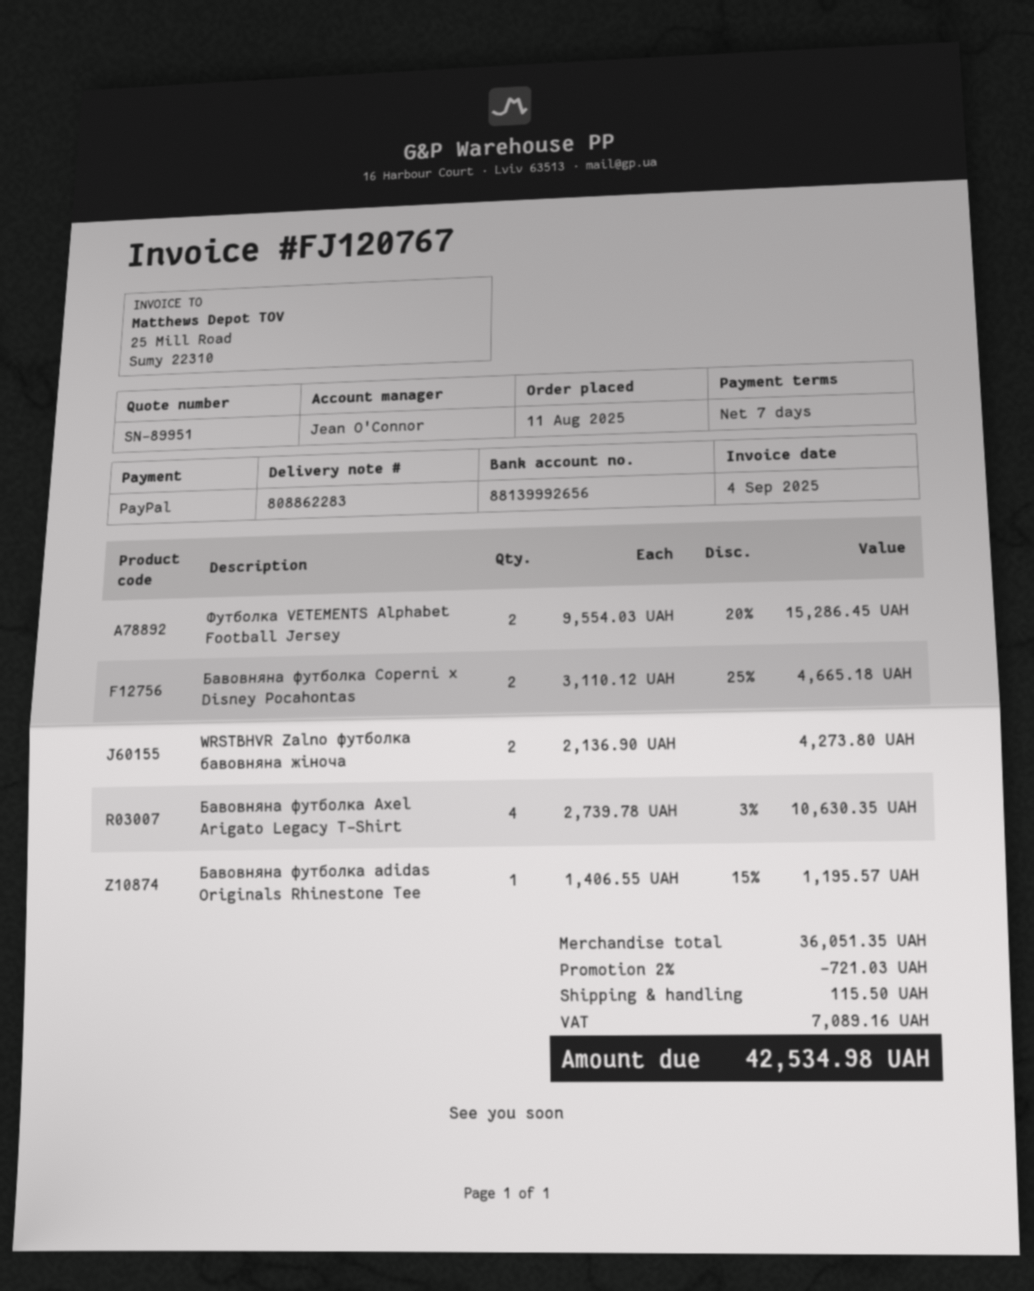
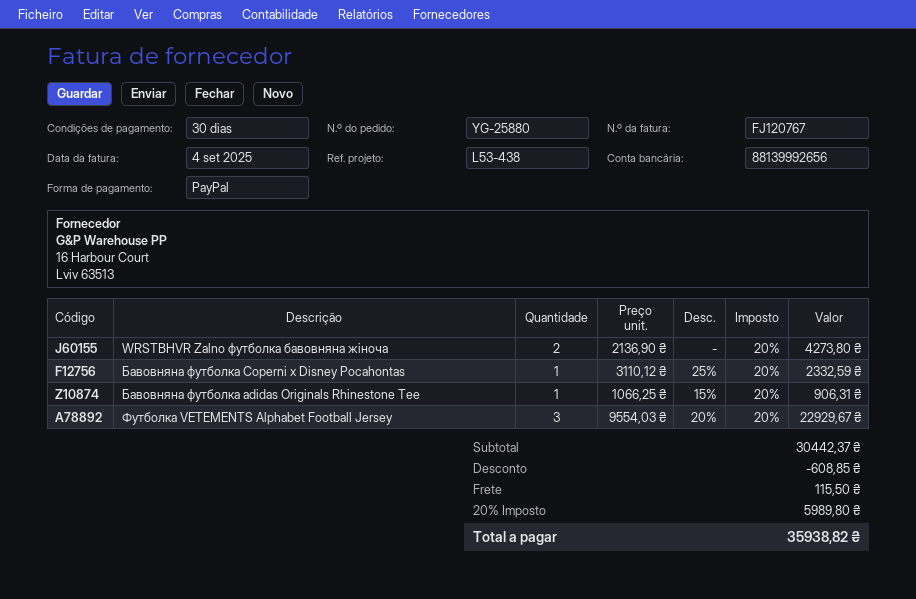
payment terms: 7 days -> 30 days
Футболка VETEMENTS Alphabet Football Jersey: 2 x 9554.03 - 20% = 15286.45 -> 3 x 9554.03 - 20% = 22929.67
Бавовняна футболка Coperni x Disney Pocahontas: 2 x 3110.12 - 25% = 4665.18 -> 1 x 3110.12 - 25% = 2332.59
Бавовняна футболка Axel Arigato Legacy T-Shirt: 4 x 2739.78 - 3% = 10630.35 -> none
Бавовняна футболка adidas Originals Rhinestone Tee: 1 x 1406.55 - 15% = 1195.57 -> 1 x 1066.25 - 15% = 906.31
subtotal: 36051.35 -> 30442.37
discount: 721.03 -> 608.85
tax: 7089.16 -> 5989.80
total: 42534.98 -> 35938.82

